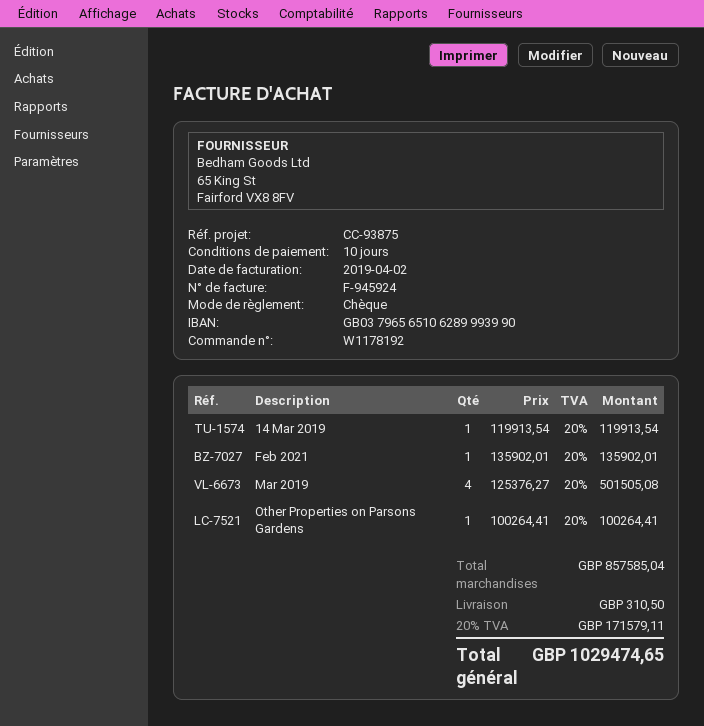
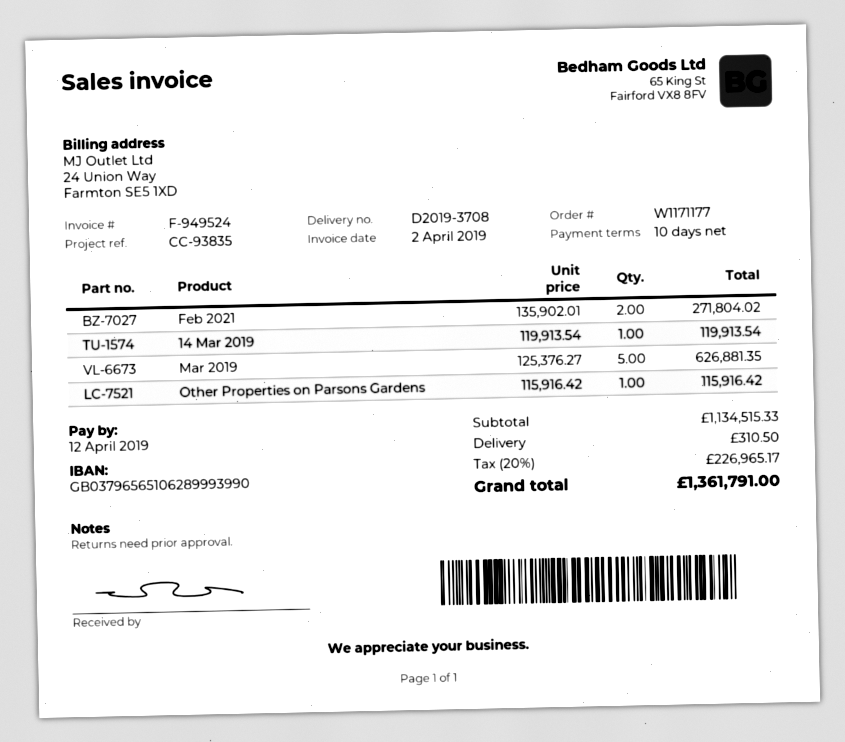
order number: W1178192 -> W1171177
invoice number: F-945924 -> F-949524
reference: CC-93875 -> CC-93835
Feb 2021: 1 x 135902.01 = 135902.01 -> 2 x 135902.01 = 271804.02
Mar 2019: 4 x 125376.27 = 501505.08 -> 5 x 125376.27 = 626881.35
Other Properties on Parsons Gardens: 1 x 100264.41 = 100264.41 -> 1 x 115916.42 = 115916.42
subtotal: 857585.04 -> 1134515.33
tax: 20% = 171579.11 -> 20% = 226965.17
total: 1029474.65 -> 1361791.00

